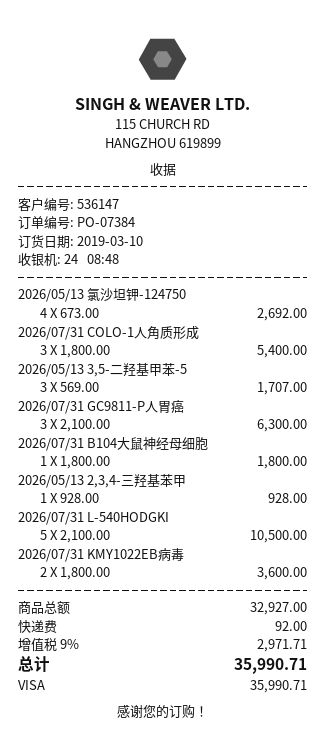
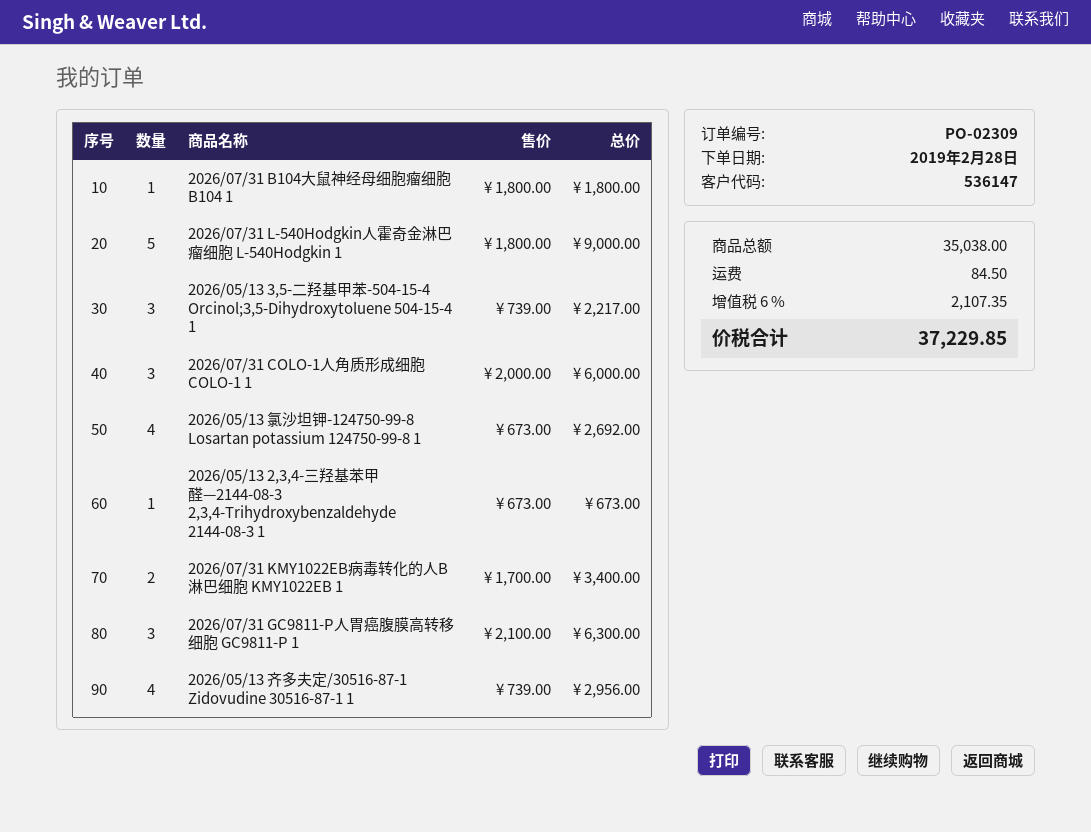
order number: PO-07384 -> PO-02309
order date: 2019-03-10 -> 2019-02-28
2026/07/31 COLO-1人角质形成: 3 x 1800.00 = 5400.00 -> 3 x 2000.00 = 6000.00
2026/05/13 3,5-二羟基甲苯-5: 3 x 569.00 = 1707.00 -> 3 x 739.00 = 2217.00
2026/05/13 2,3,4-三羟基苯甲: 1 x 928.00 = 928.00 -> 1 x 673.00 = 673.00
2026/07/31 L-540HODGKI: 5 x 2100.00 = 10500.00 -> 5 x 1800.00 = 9000.00
2026/07/31 KMY1022EB病毒: 2 x 1800.00 = 3600.00 -> 2 x 1700.00 = 3400.00
2026/05/13 齐多夫定/30516-87-1 Zidovudine 30516-87-1 1: none -> 4 x 739.00 = 2956.00
subtotal: 32927.00 -> 35038.00
shipping: 92.00 -> 84.50
tax: 9% = 2971.71 -> 6% = 2107.35
total: 35990.71 -> 37229.85

